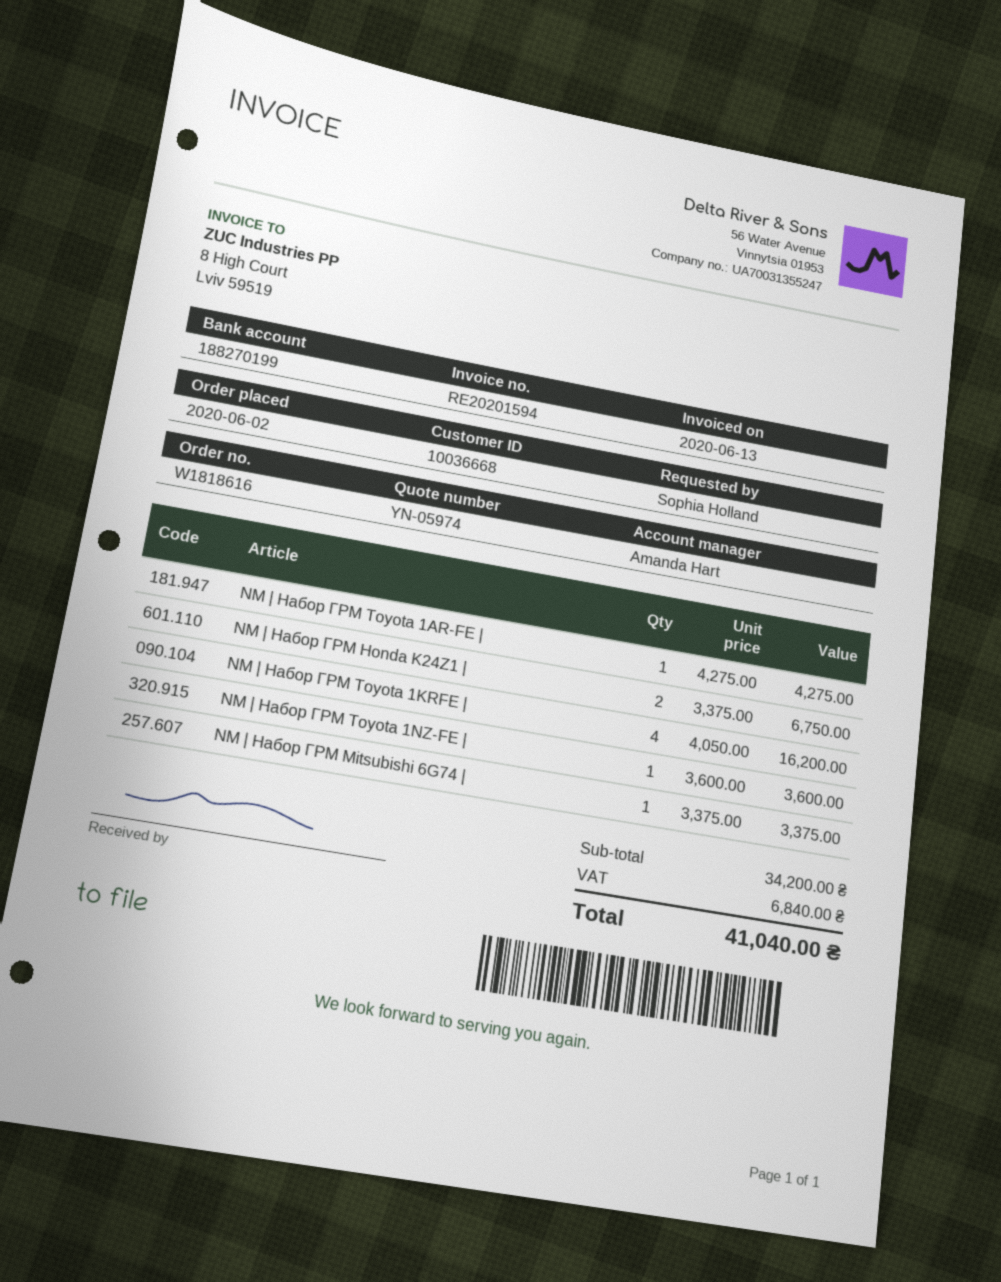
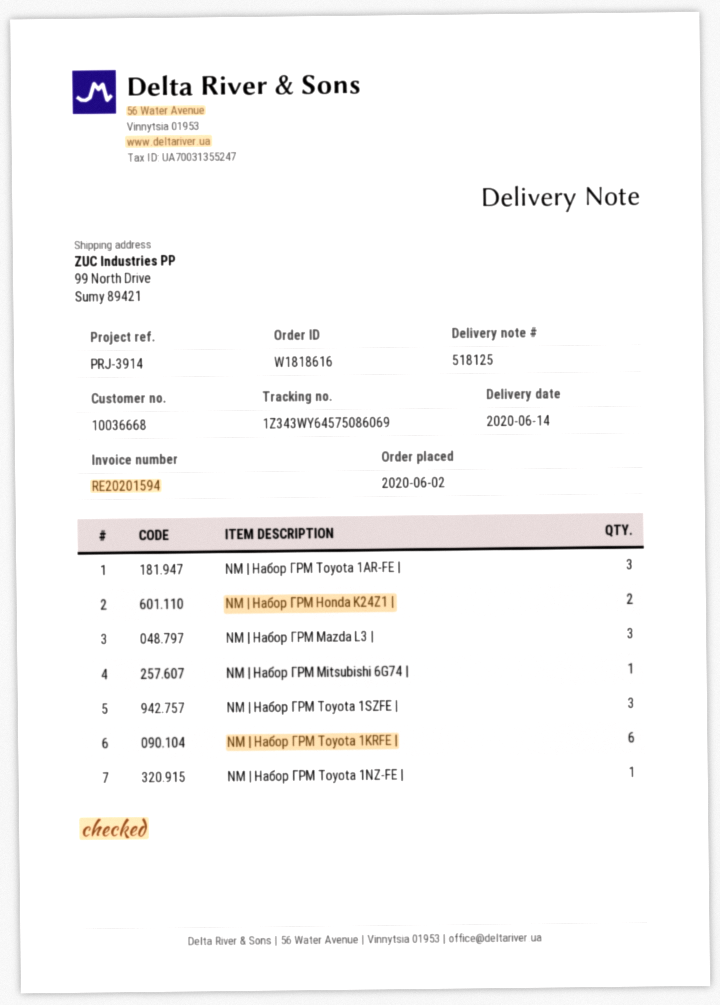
NM | Набор ГРМ Toyota 1AR-FE |: 1 -> 3
NM | Набор ГРМ Toyota 1KRFE |: 4 -> 6
NM | Набор ГРМ Mazda L3 |: none -> 3
NM | Набор ГРМ Toyota 1SZFE |: none -> 3

